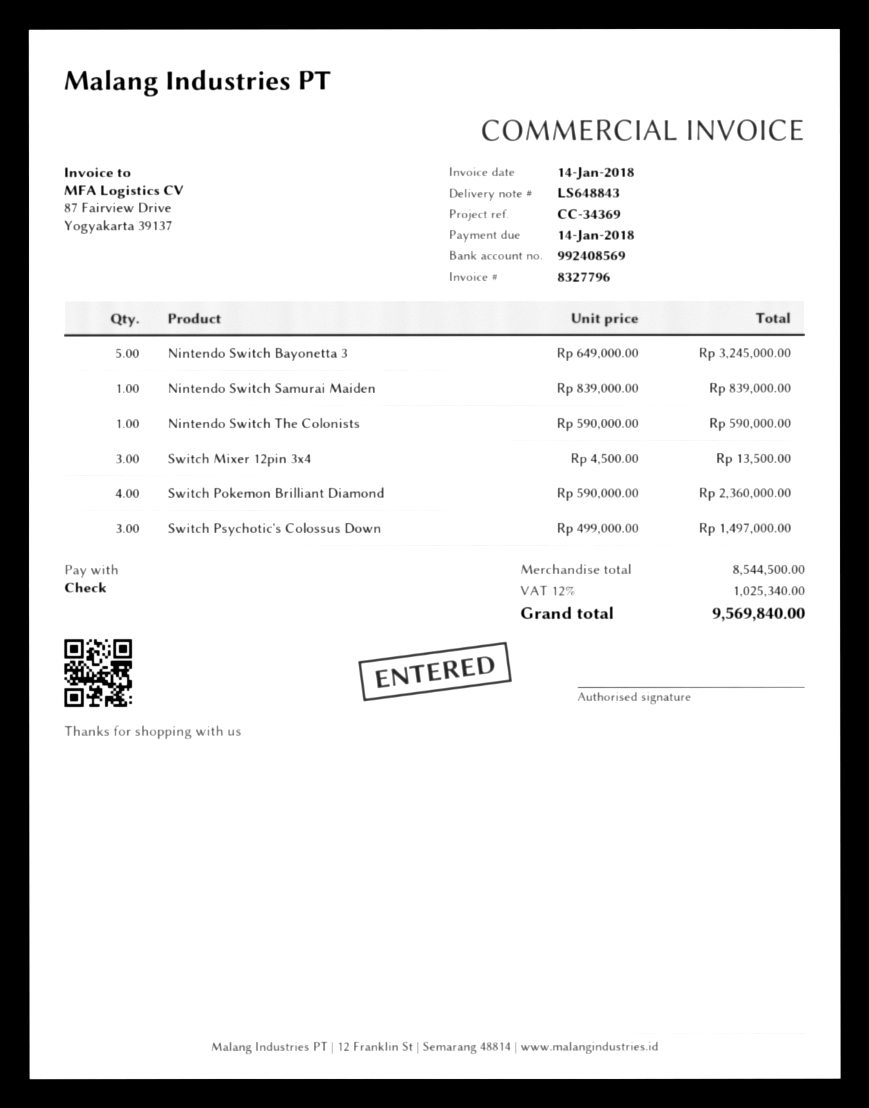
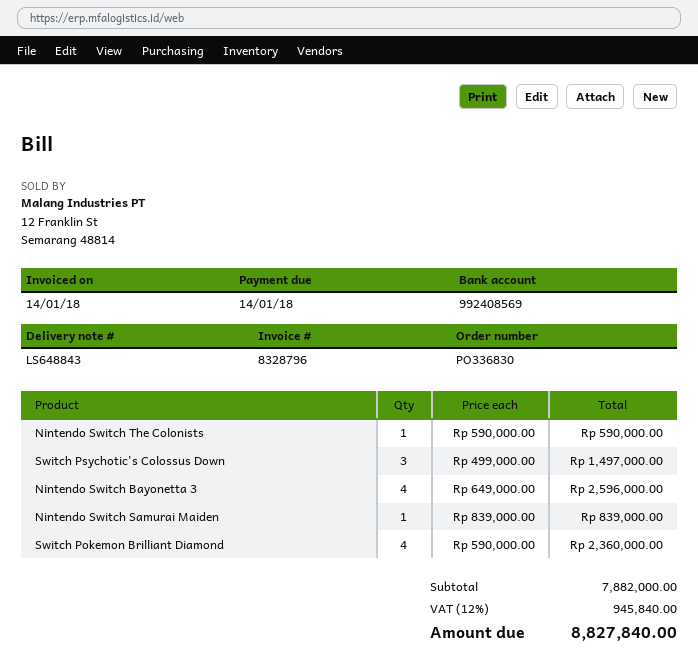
invoice number: 8327796 -> 8328796
Nintendo Switch Bayonetta 3: 5 x 649000.00 = 3245000.00 -> 4 x 649000.00 = 2596000.00
Switch Mixer 12pin 3x4: 3 x 4500.00 = 13500.00 -> none
subtotal: 8544500.00 -> 7882000.00
tax: 12% = 1025340.00 -> 12% = 945840.00
total: 9569840.00 -> 8827840.00

